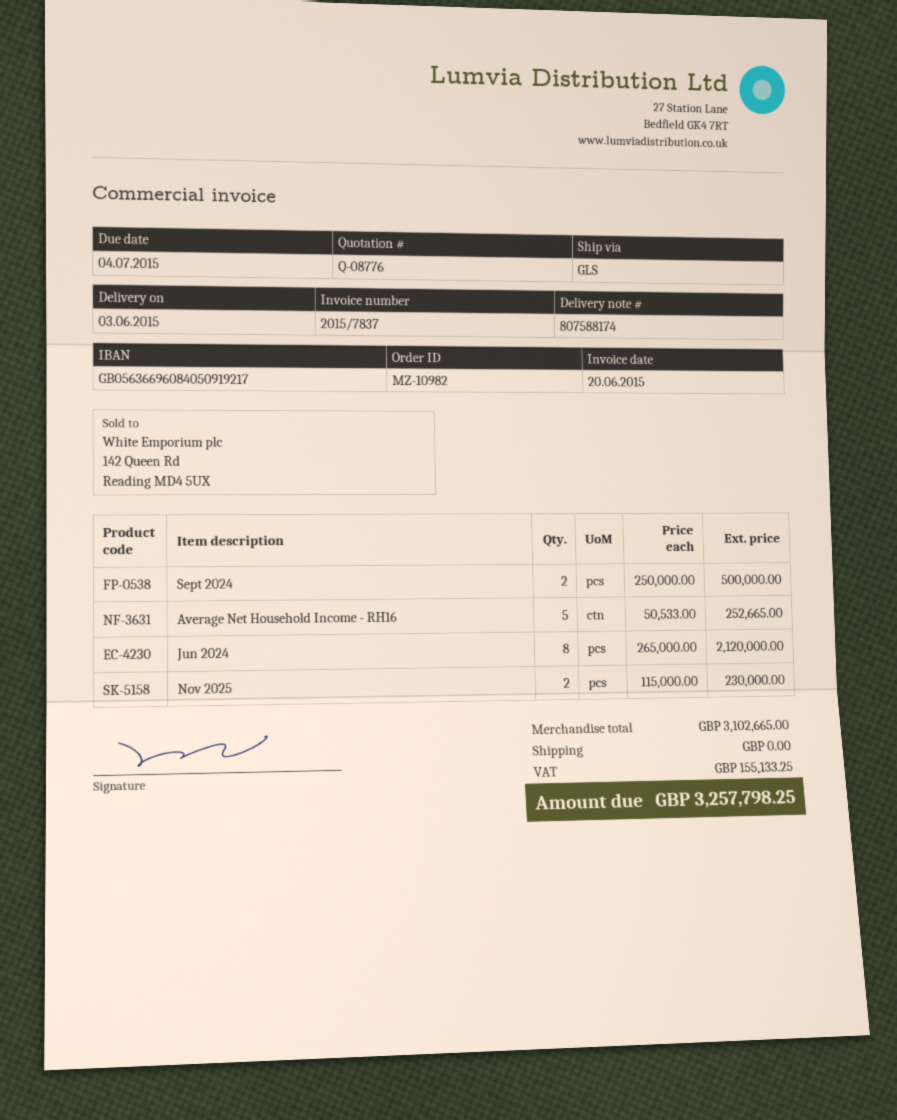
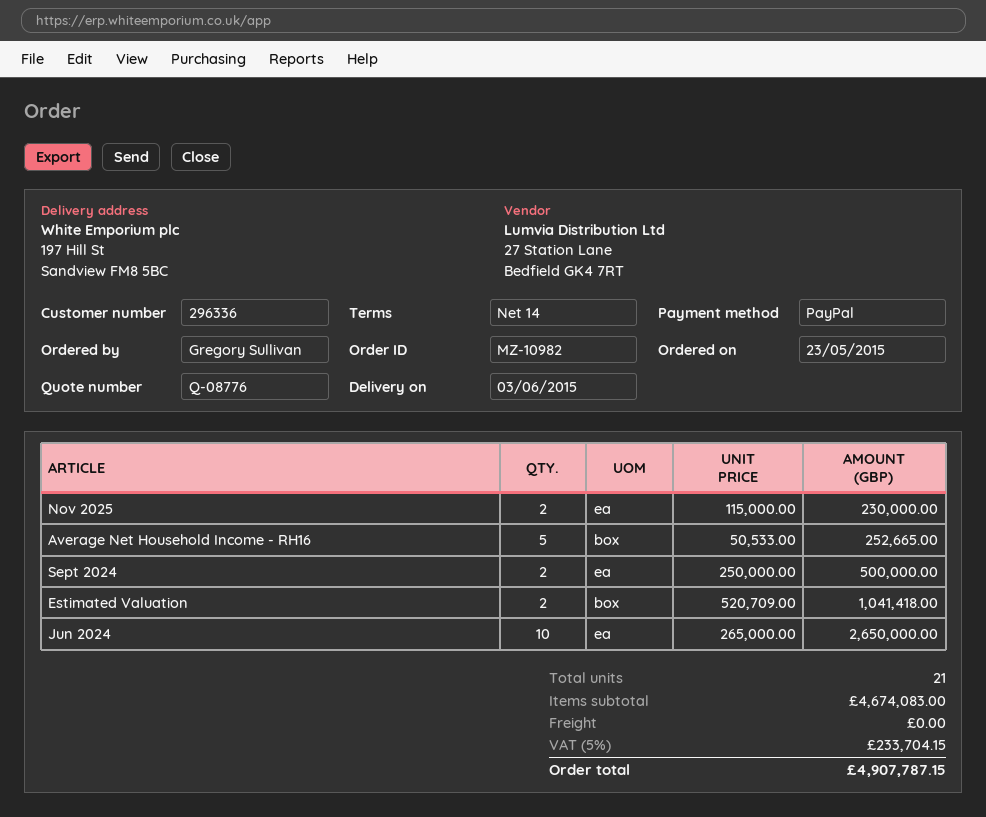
Jun 2024: 8 x 265000.00 = 2120000.00 -> 10 x 265000.00 = 2650000.00
Estimated Valuation: none -> 2 x 520709.00 = 1041418.00
subtotal: 3102665.00 -> 4674083.00
tax: 155133.25 -> 233704.15
total: 3257798.25 -> 4907787.15

